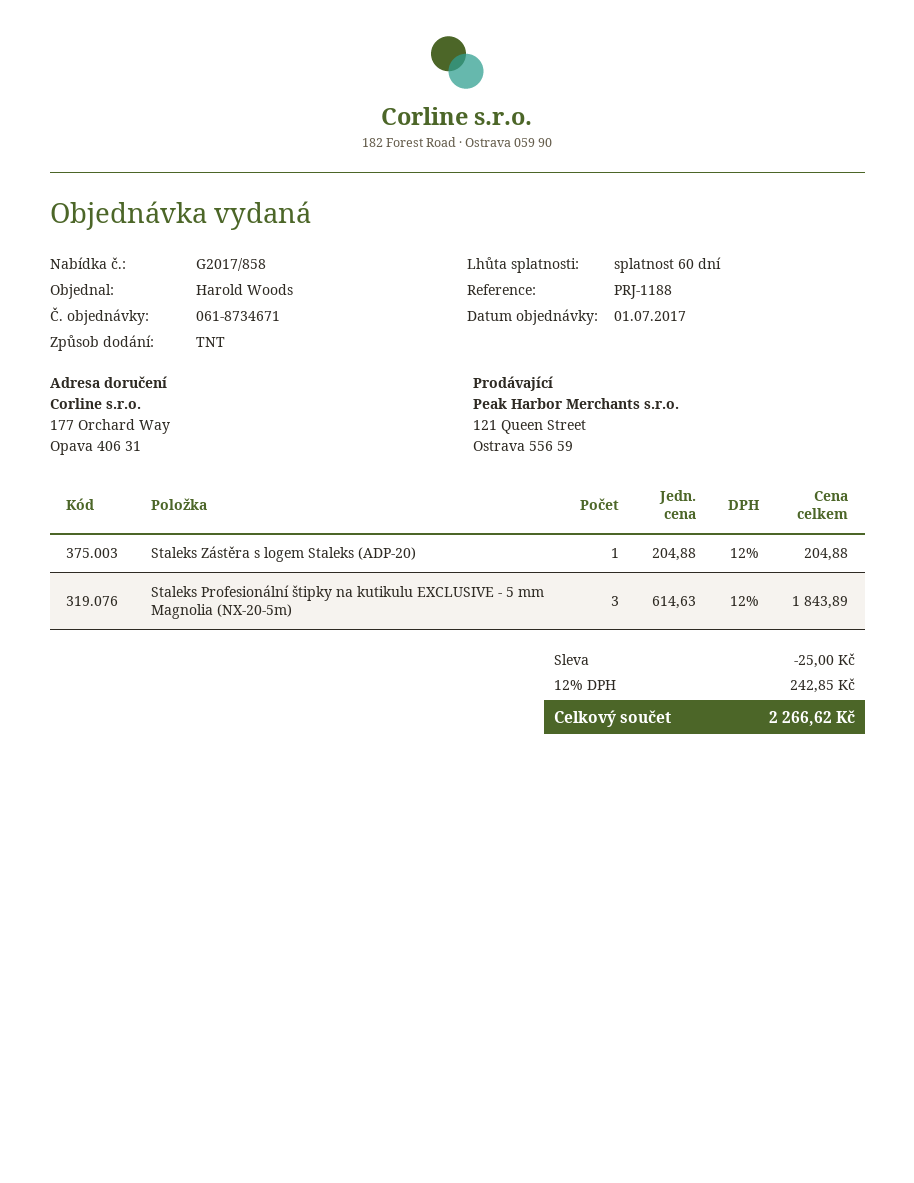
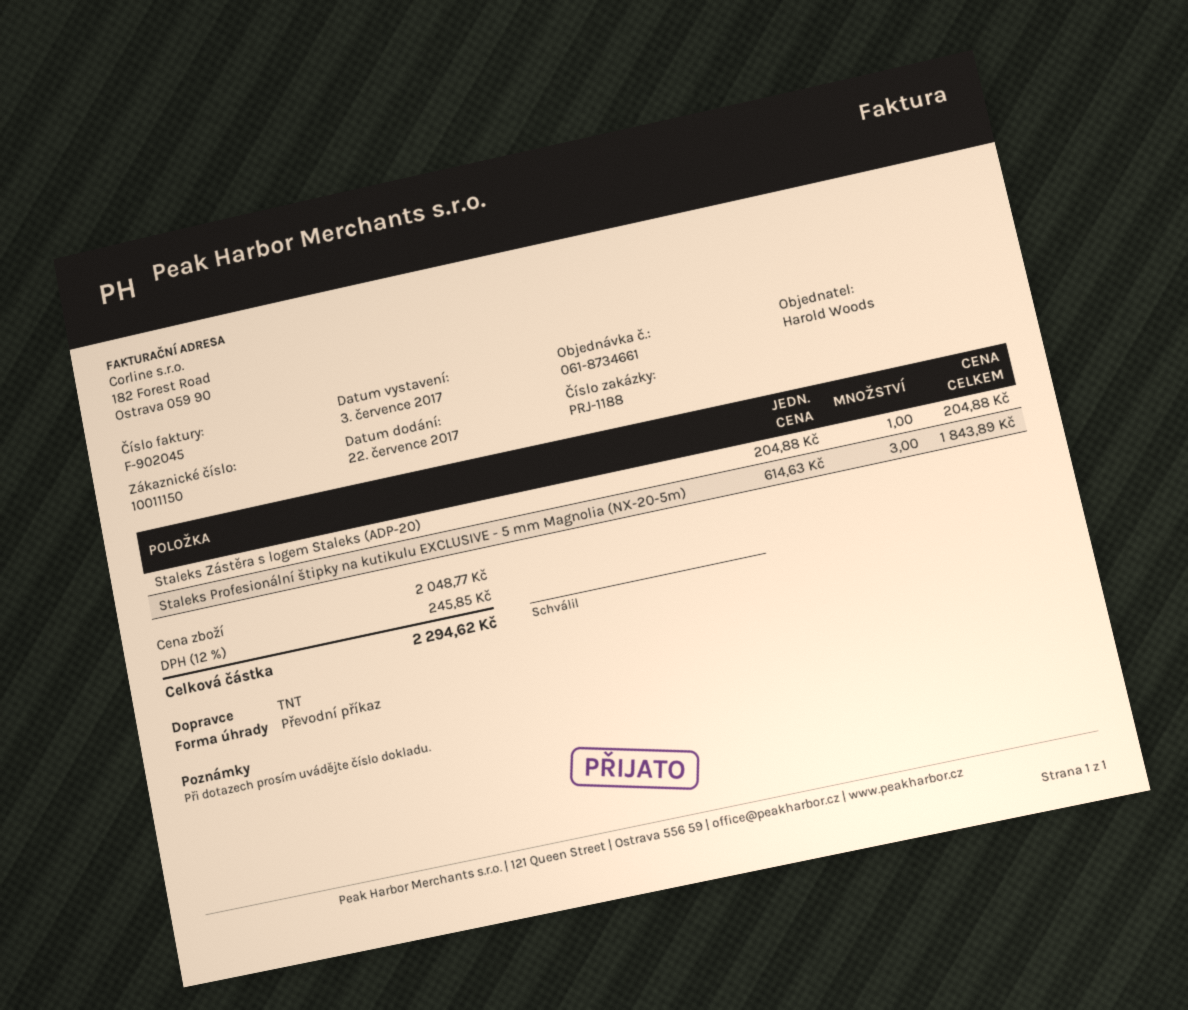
order number: 061-8734671 -> 061-8734661
discount: 25.00 -> none
tax: 12% = 242.85 -> 12% = 245.85
total: 2266.62 -> 2294.62

